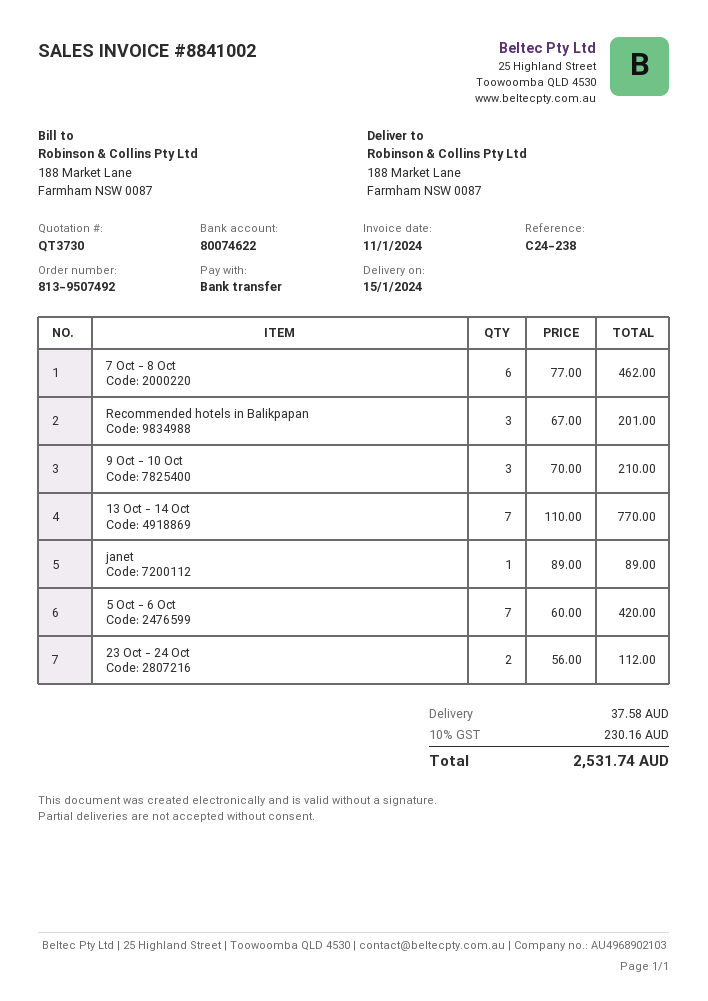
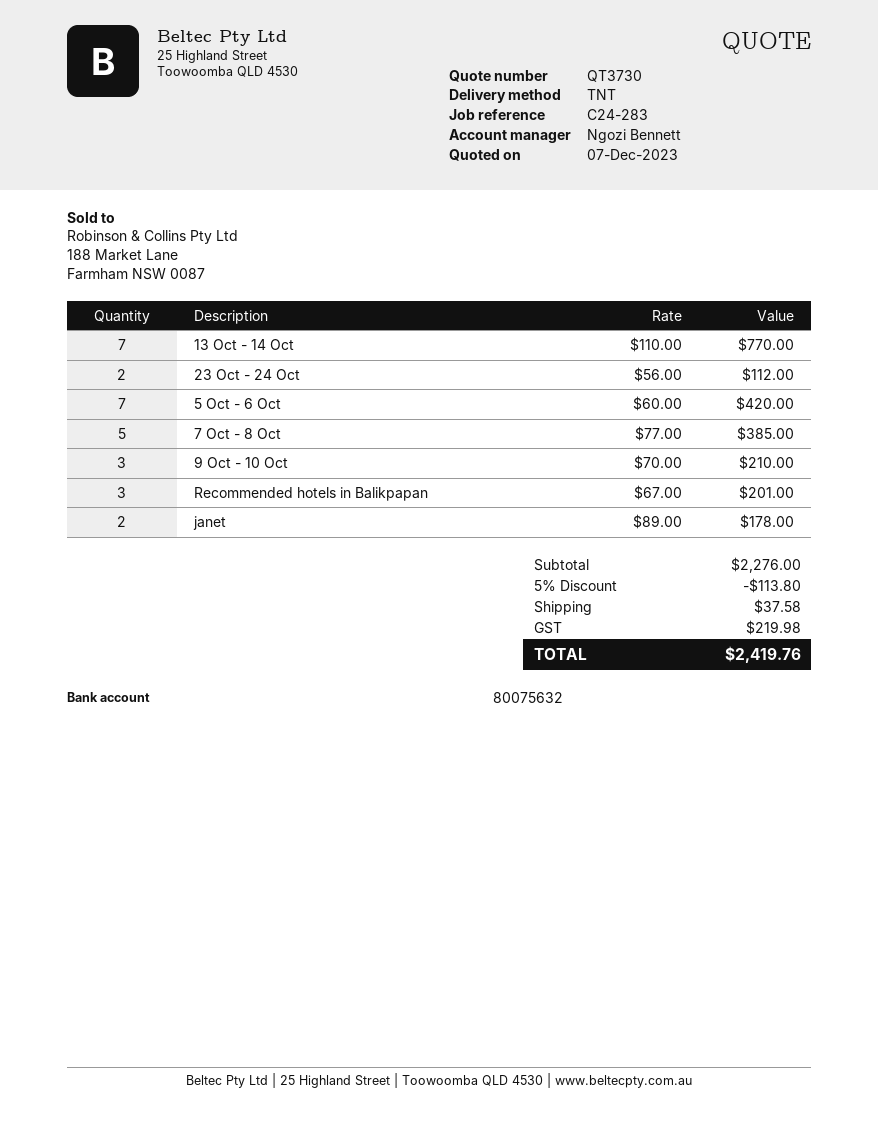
reference: C24-238 -> C24-283
bank account: 80074622 -> 80075632
7 Oct - 8 Oct: 6 x 77.00 = 462.00 -> 5 x 77.00 = 385.00
janet: 1 x 89.00 = 89.00 -> 2 x 89.00 = 178.00
discount: none -> 5% = 113.80
tax: 230.16 -> 219.98
total: 2531.74 -> 2419.76

